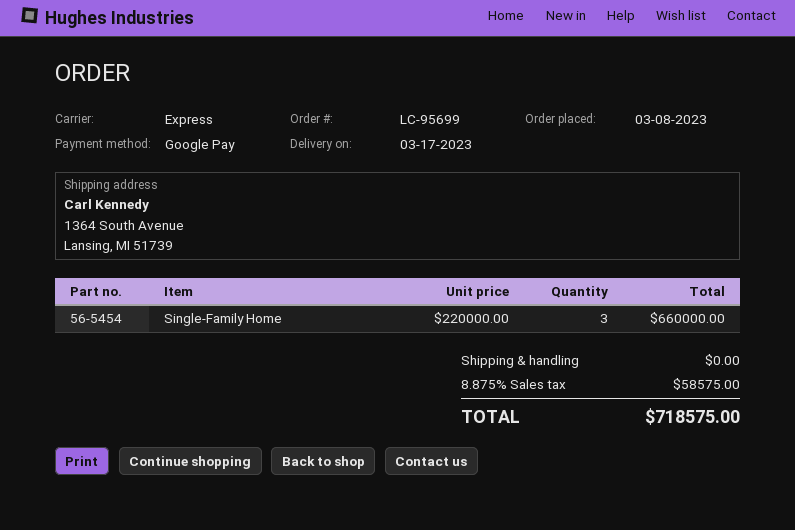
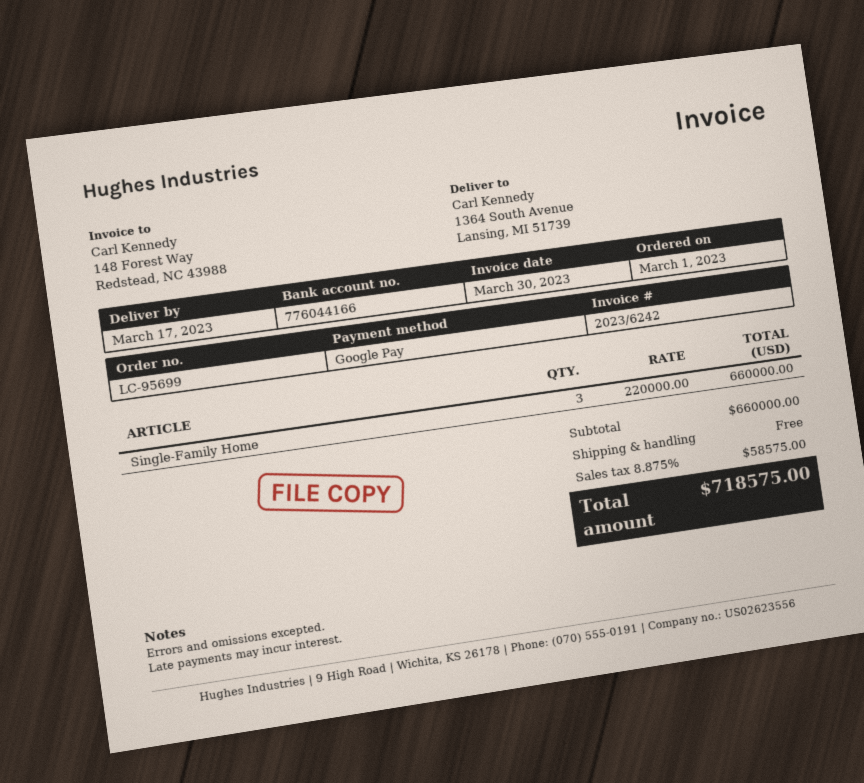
order date: 2023-03-08 -> 2023-03-01

